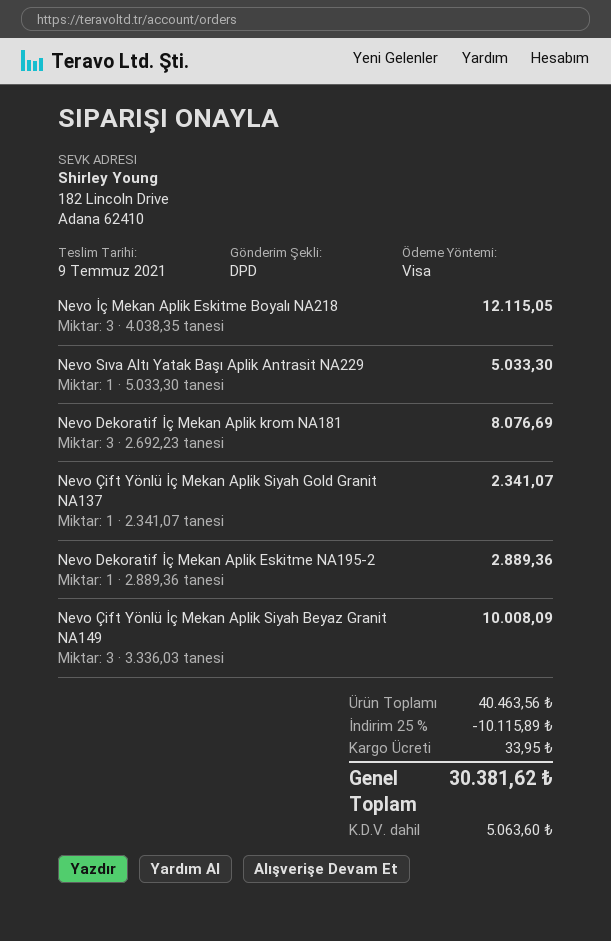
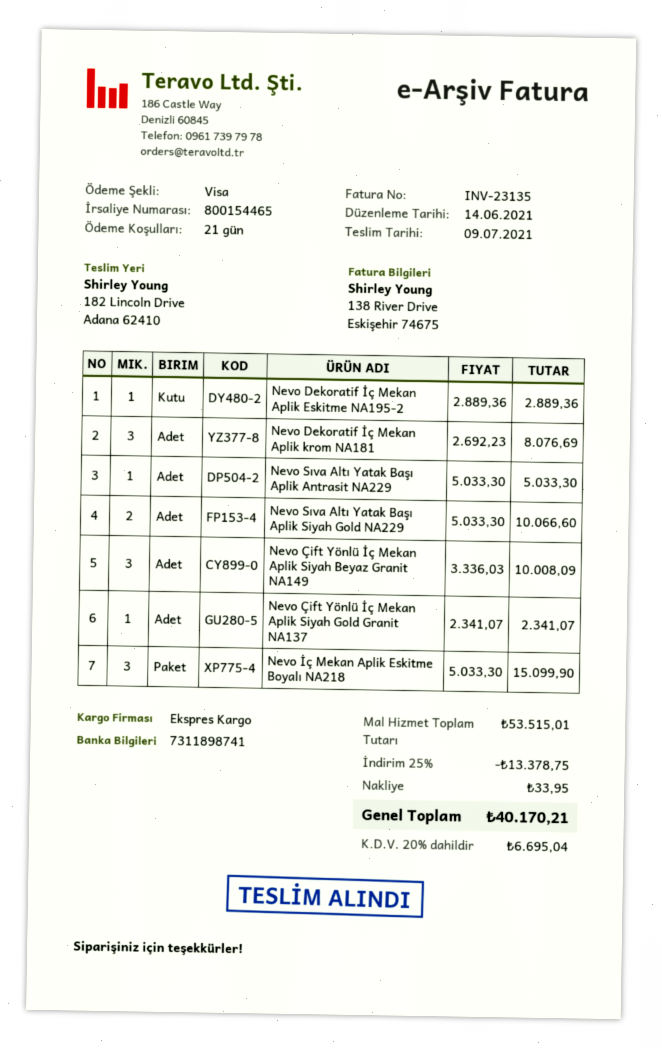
shipping method: DPD -> express
Nevo İç Mekan Aplik Eskitme Boyalı NA218: 3 x 4038.35 = 12115.05 -> 3 x 5033.30 = 15099.90
Nevo Sıva Altı Yatak Başı Aplik Siyah Gold NA229: none -> 2 x 5033.30 = 10066.60
subtotal: 40463.56 -> 53515.01
discount: 25% = 10115.89 -> 25% = 13378.75
tax: 5063.60 -> 6695.04
total: 30381.62 -> 40170.21

